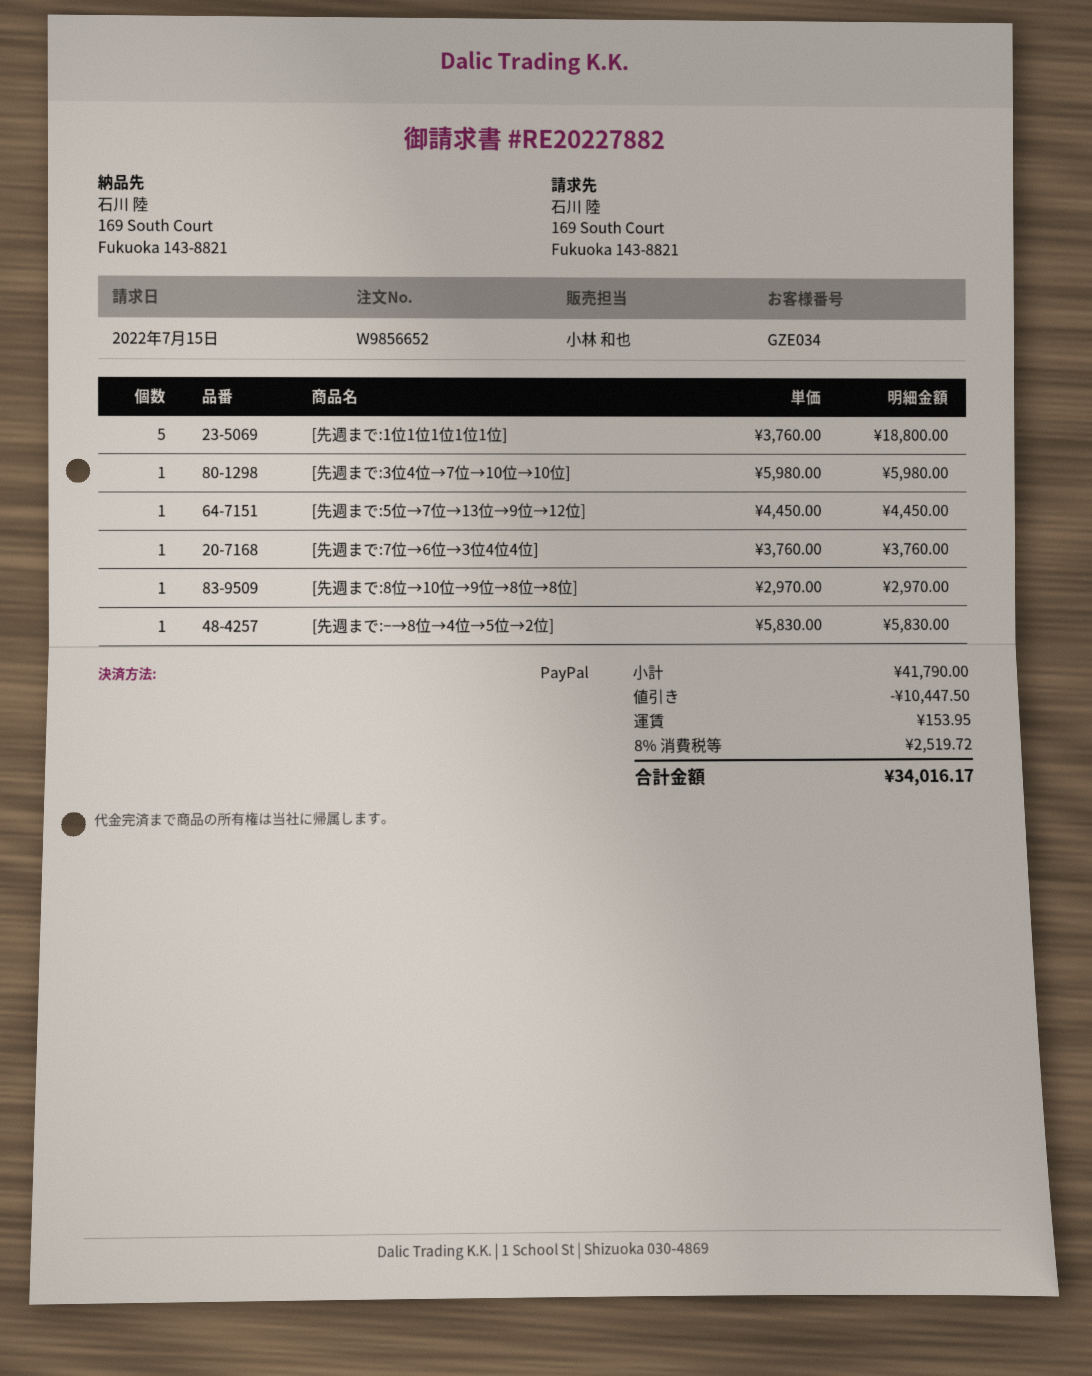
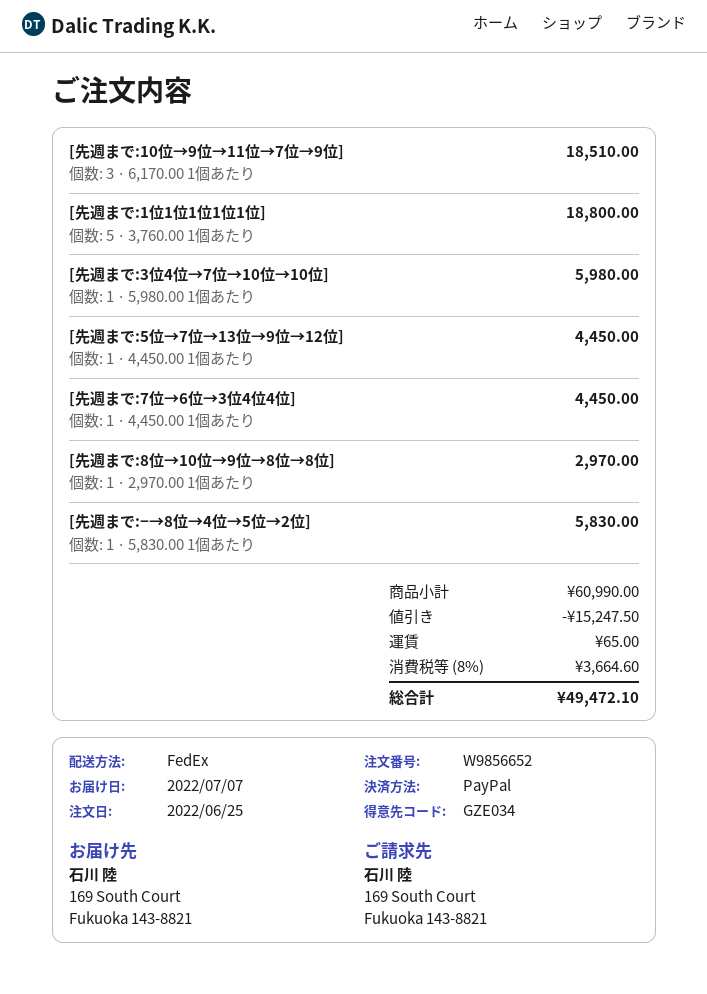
[先週まで:7位→6位→3位4位4位]: 1 x 3760.00 = 3760.00 -> 1 x 4450.00 = 4450.00
[先週まで:10位→9位→11位→7位→9位]: none -> 3 x 6170.00 = 18510.00
subtotal: 41790.00 -> 60990.00
discount: 10447.50 -> 15247.50
shipping: 153.95 -> 65.00
tax: 8% = 2519.72 -> 8% = 3664.60
total: 34016.17 -> 49472.10

